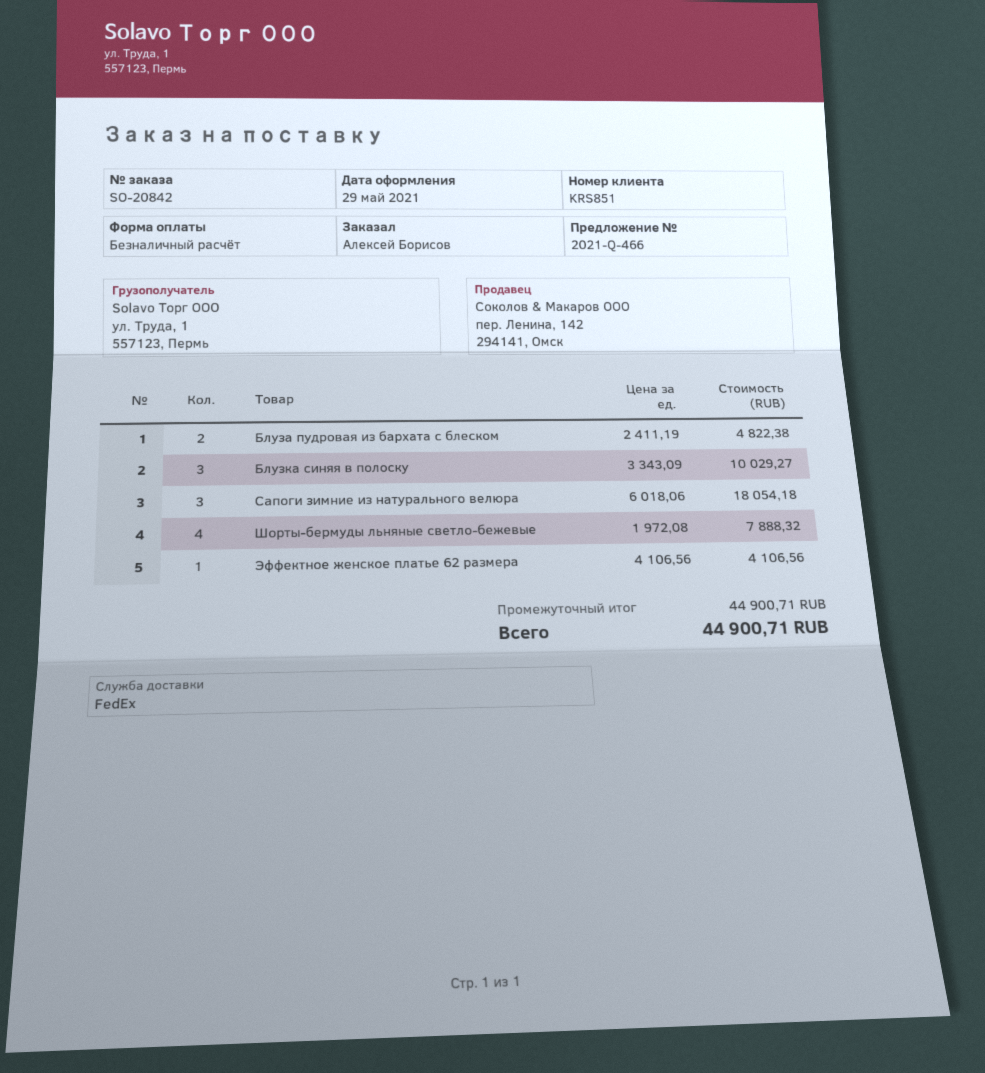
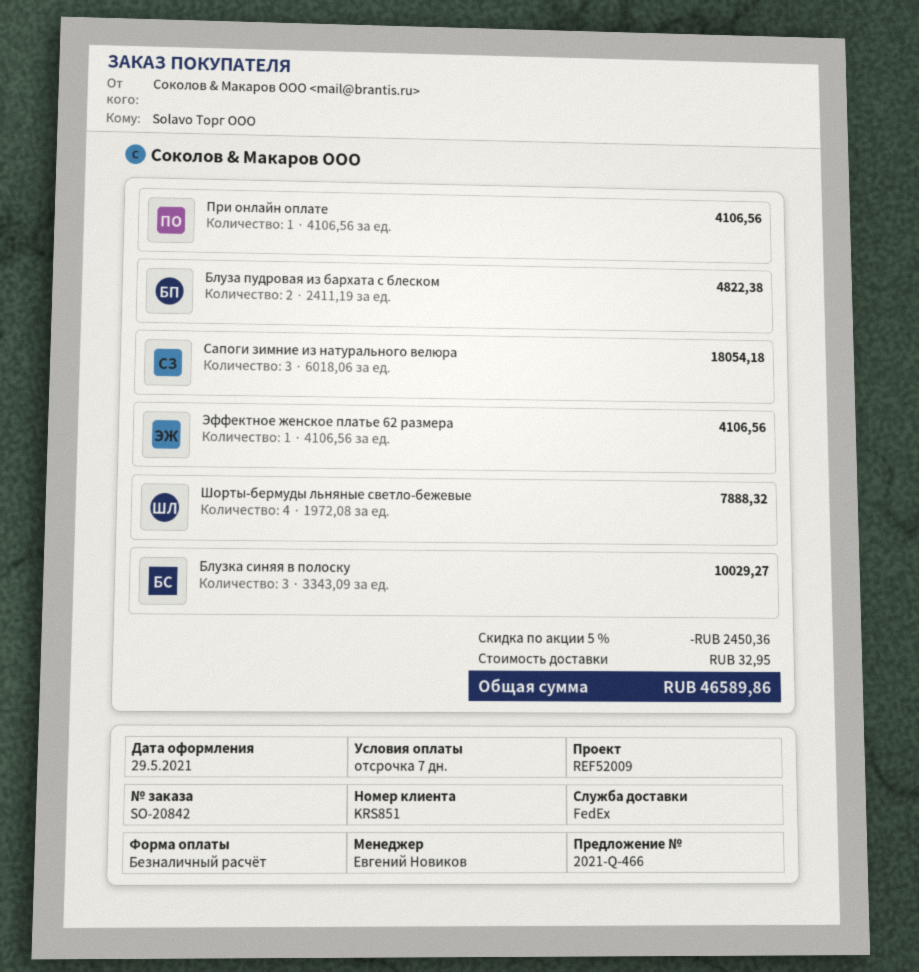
При онлайн оплате: none -> 1 x 4106.56 = 4106.56
discount: none -> 5% = 2450.36
shipping: none -> 32.95
total: 44900.71 -> 46589.86

